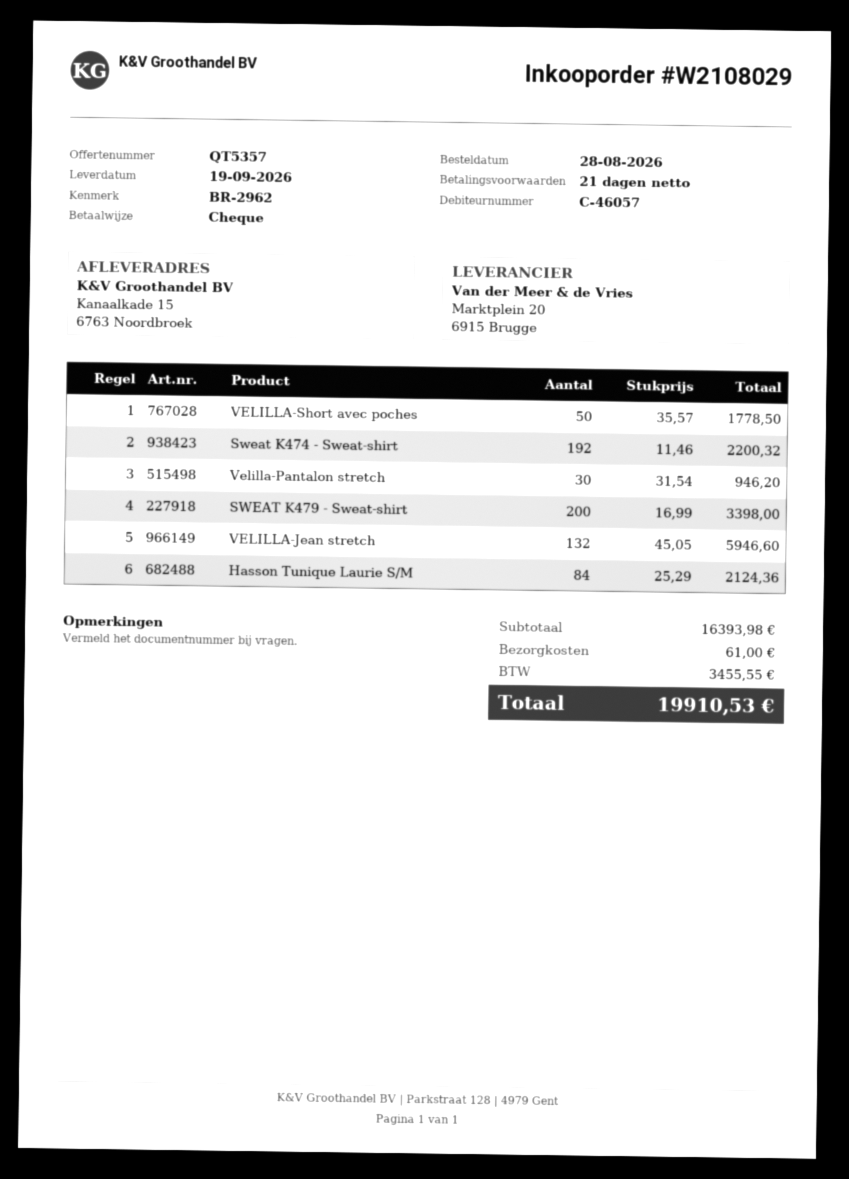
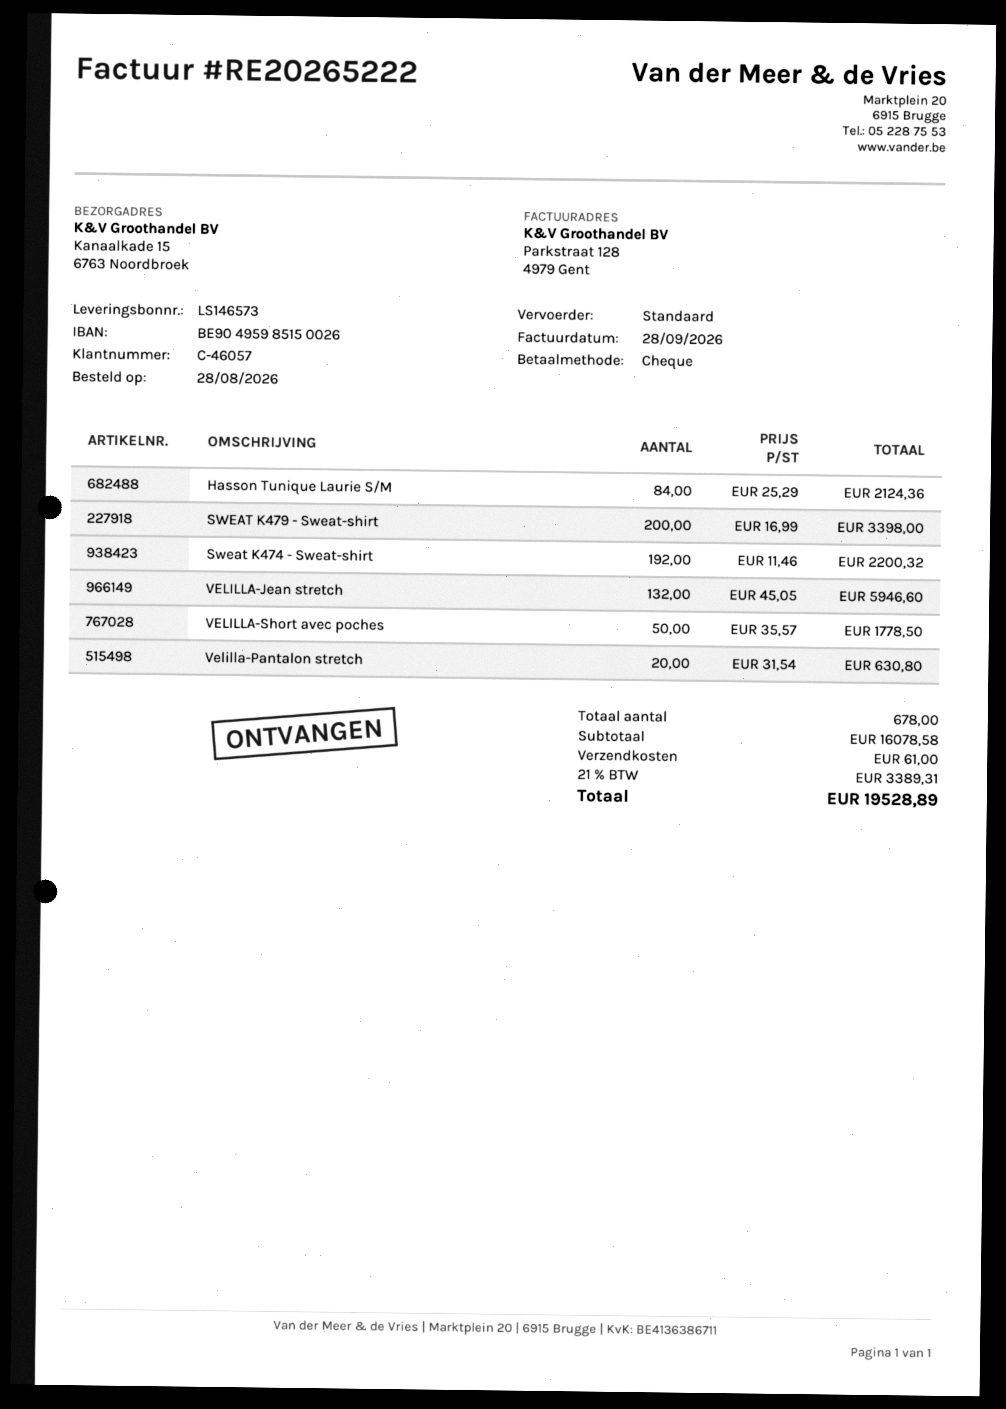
Velilla-Pantalon stretch: 30 x 31.54 = 946.20 -> 20 x 31.54 = 630.80
subtotal: 16393.98 -> 16078.58
tax: 3455.55 -> 3389.31
total: 19910.53 -> 19528.89

